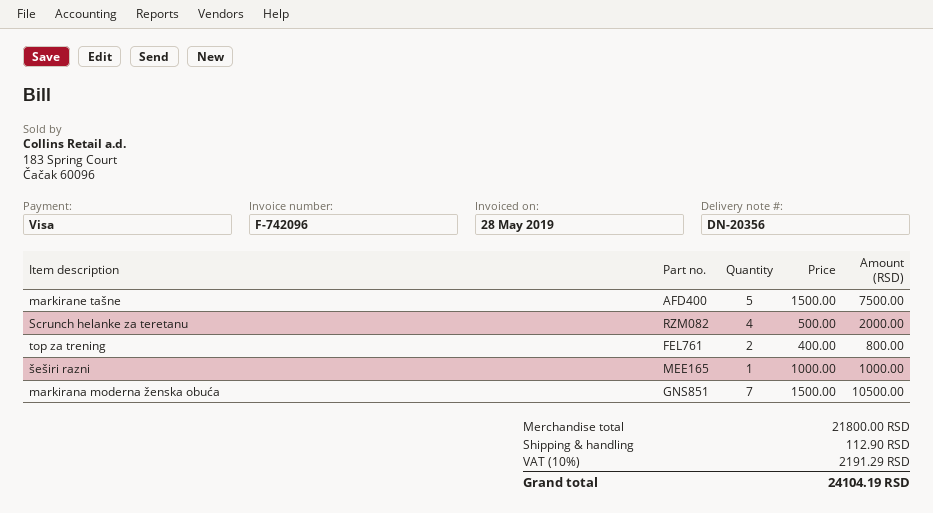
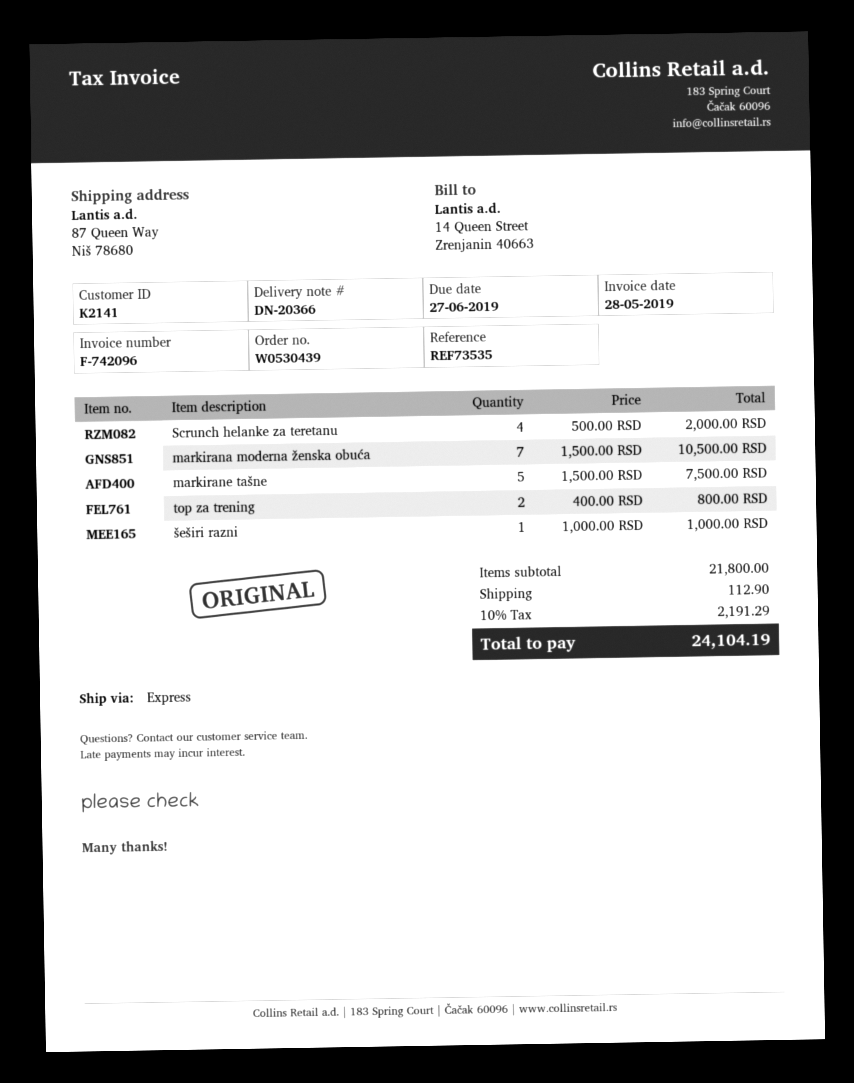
delivery note number: DN-20356 -> DN-20366

